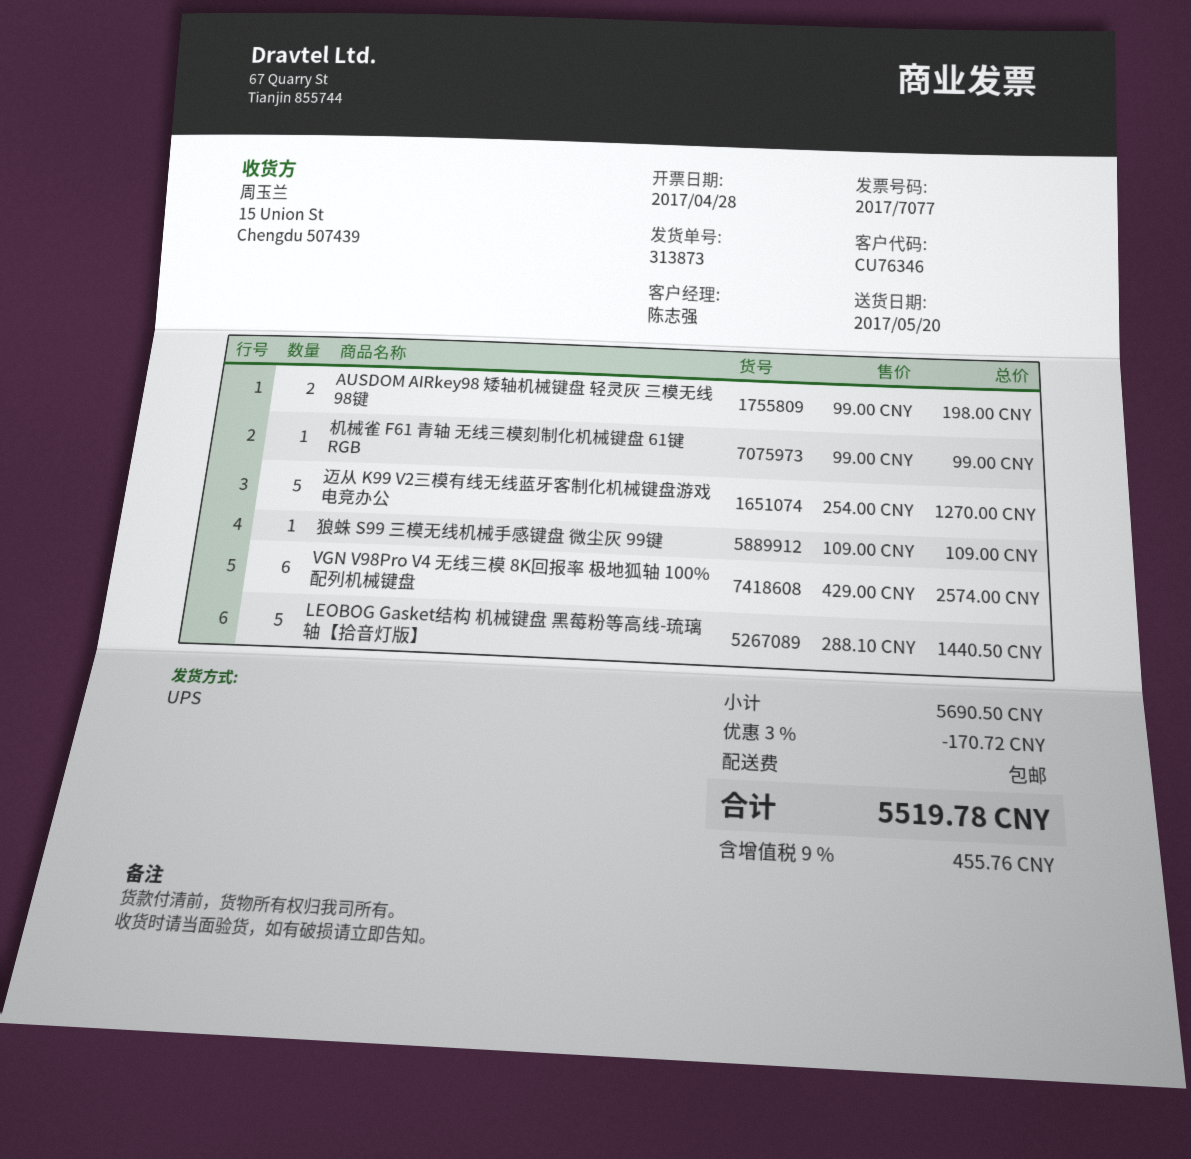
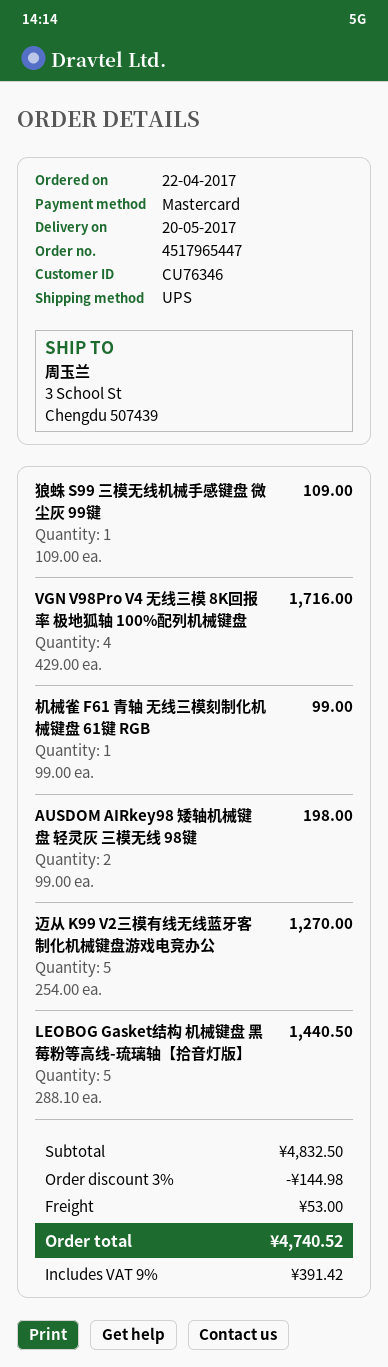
ship to: 15 Union St, Chengdu 507439 -> 3 School St, Chengdu 507439
VGN V98Pro V4 无线三模 8K回报率 极地狐轴 100%配列机械键盘: 6 x 429.00 = 2574.00 -> 4 x 429.00 = 1716.00
subtotal: 5690.50 -> 4832.50
discount: 3% = 170.72 -> 3% = 144.98
shipping: 0.00 -> 53.00
tax: 9% = 455.76 -> 9% = 391.42
total: 5519.78 -> 4740.52

